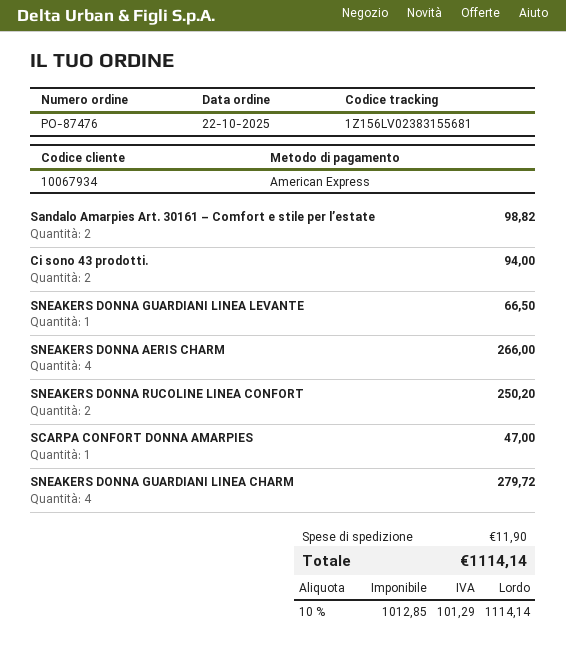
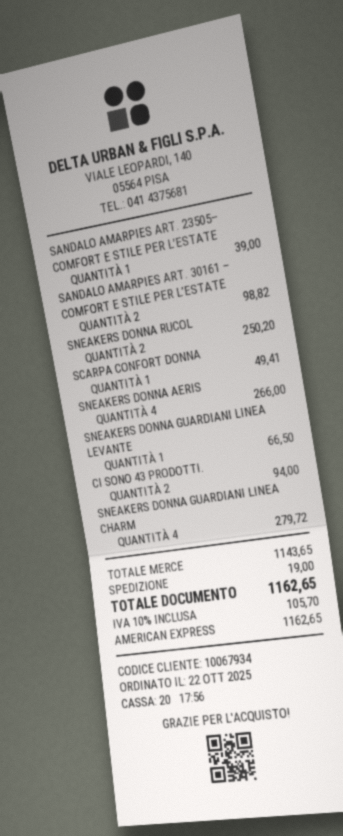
SCARPA CONFORT DONNA AMARPIES: 1 for 47.00 -> 1 for 49.41
SANDALO AMARPIES ART. 23505– COMFORT E STILE PER L’ESTATE: none -> 1 for 39.00
shipping: 11.90 -> 19.00
tax: 10% = 101.29 -> 10% = 105.70
total: 1114.14 -> 1162.65

